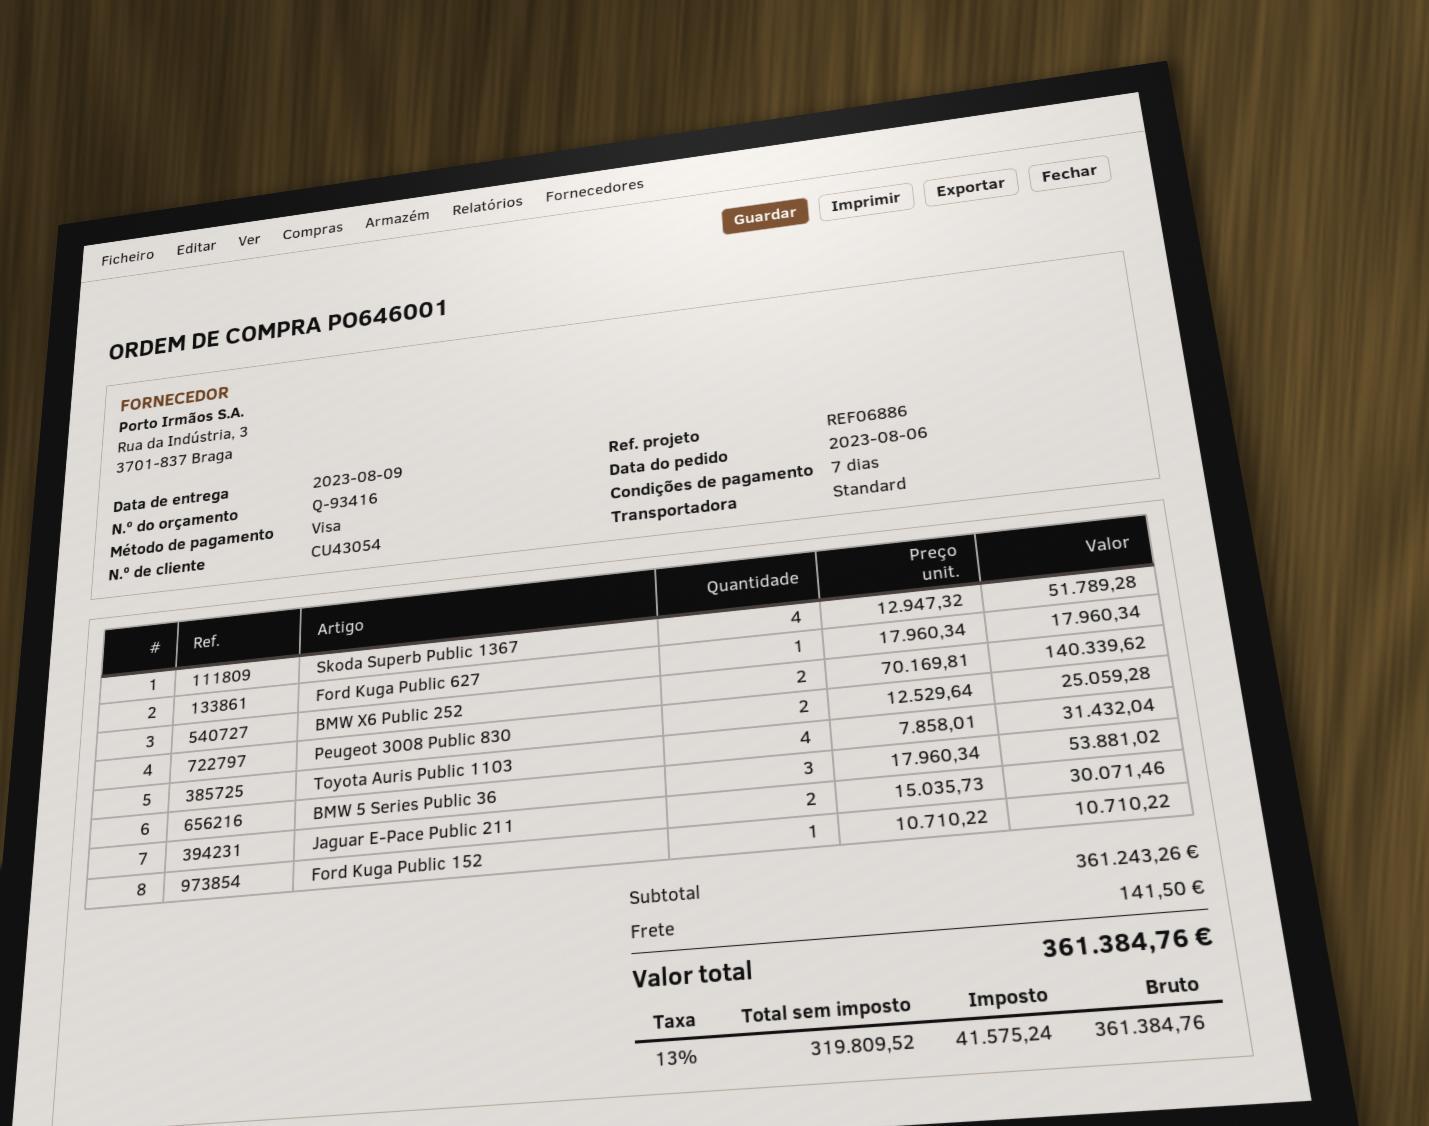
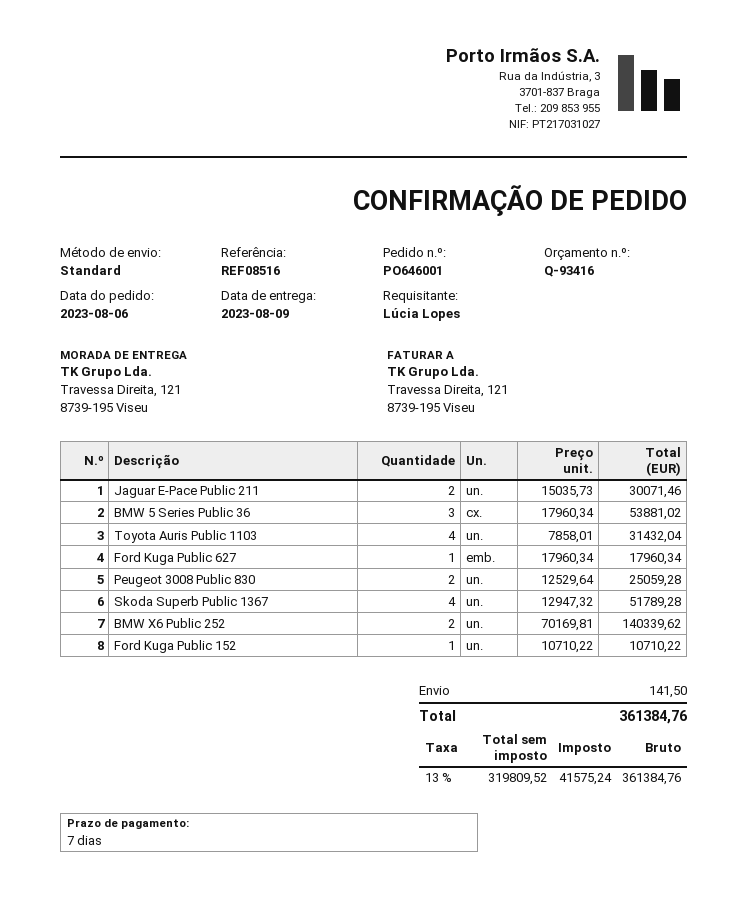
reference: REF06886 -> REF08516

